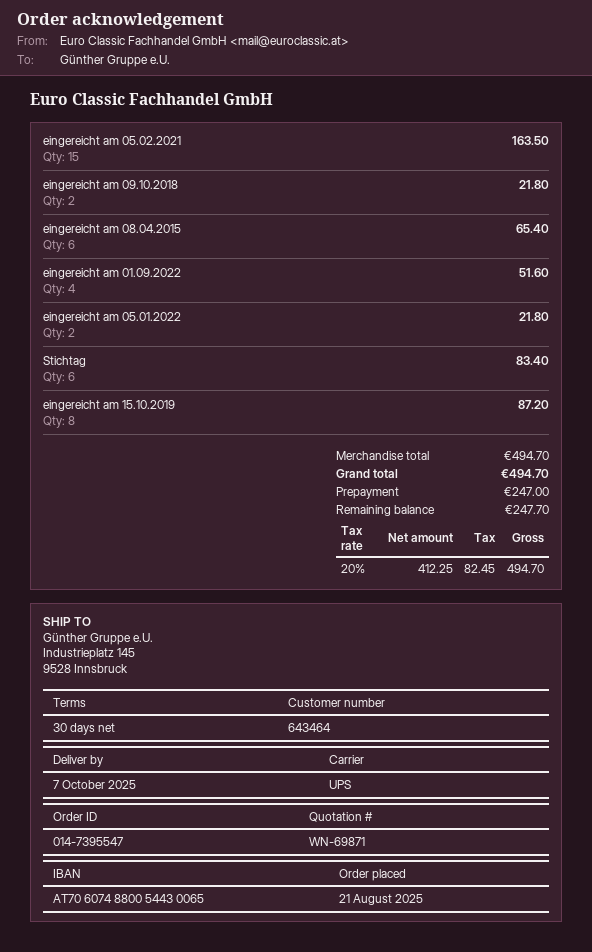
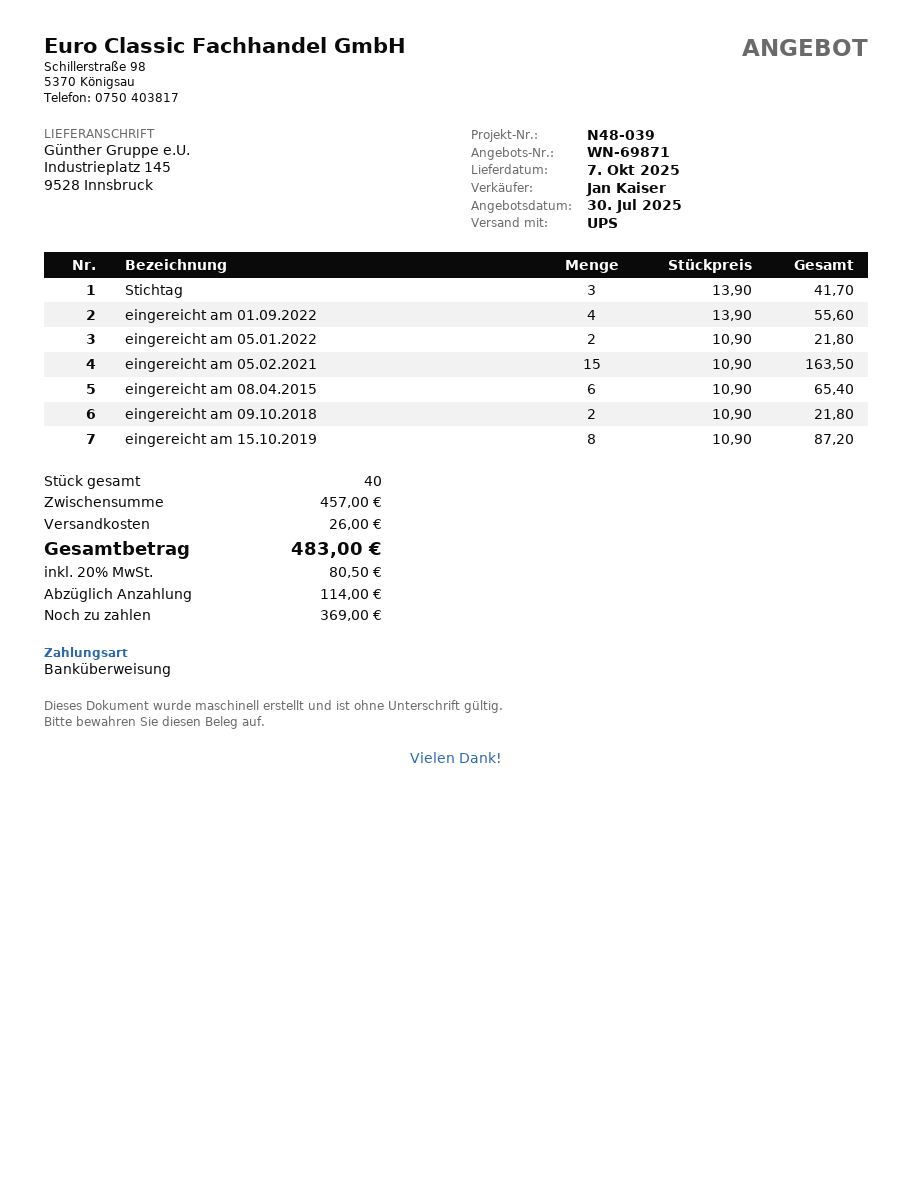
eingereicht am 01.09.2022: 4 for 51.60 -> 4 for 55.60
Stichtag: 6 for 83.40 -> 3 for 41.70
subtotal: 494.70 -> 457.00
shipping: none -> 26.00
tax: 20% = 82.45 -> 20% = 80.50
total: 494.70 -> 483.00
deposit: 247.00 -> 114.00
balance: 247.70 -> 369.00

